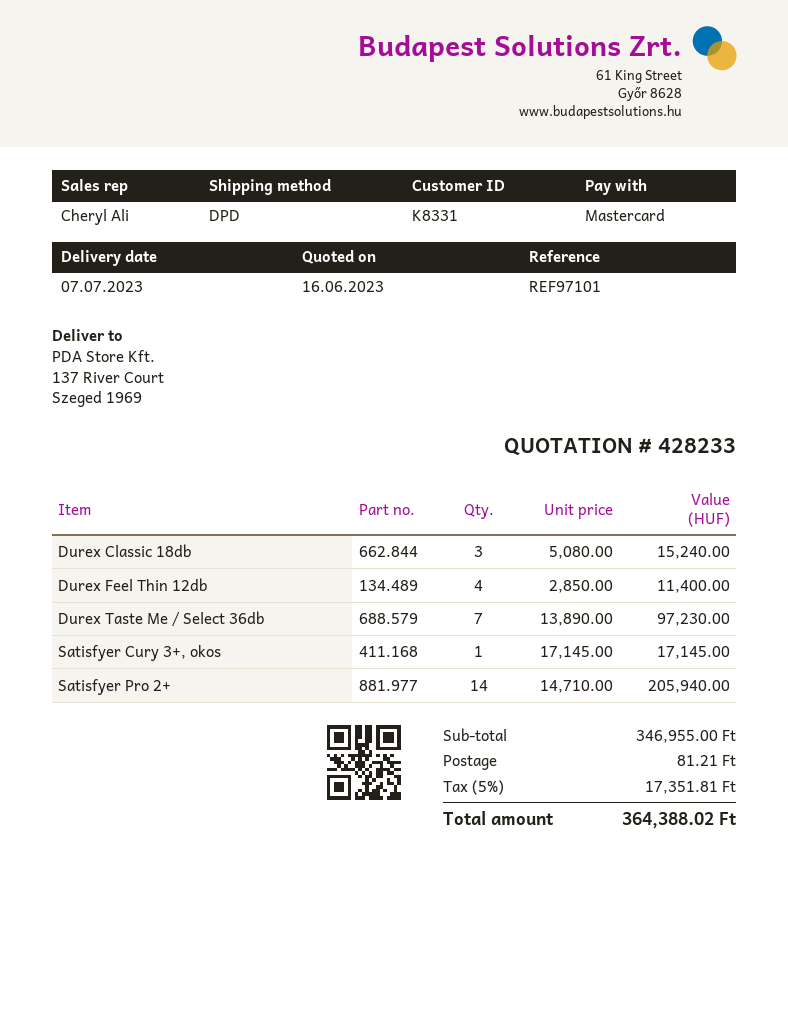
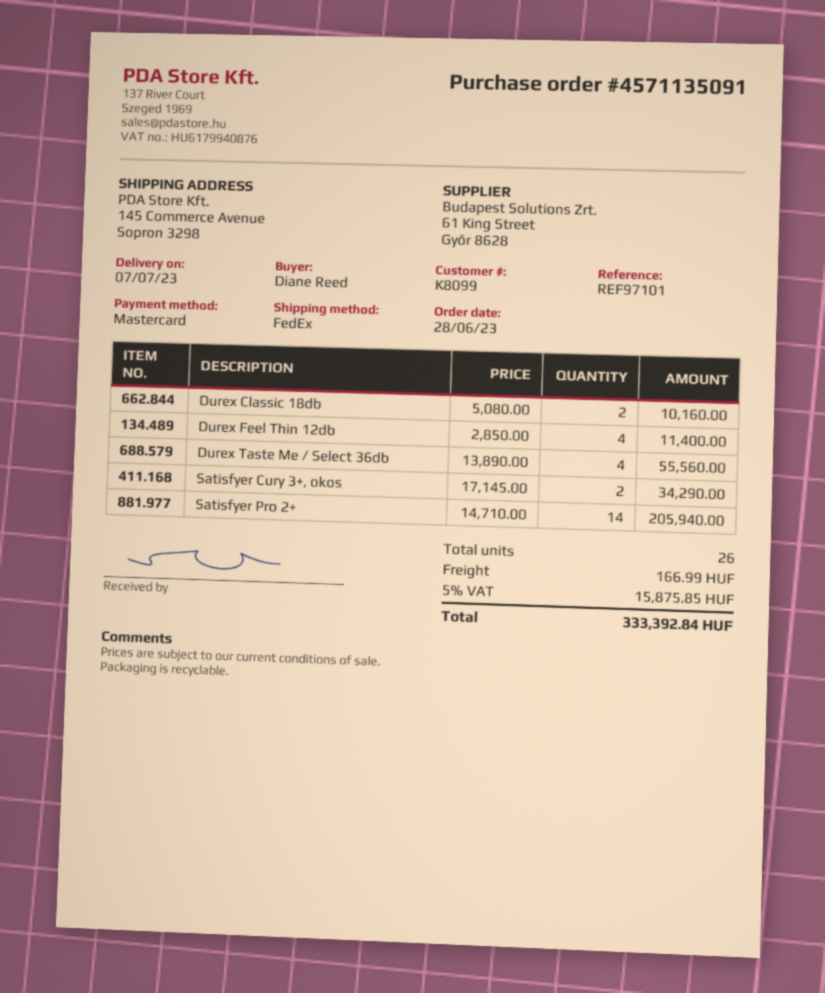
customer number: K8331 -> K8099
shipping method: DPD -> FedEx
ship to: 137 River Court, Szeged 1969 -> 145 Commerce Avenue, Sopron 3298
Durex Classic 18db: 3 x 5080.00 = 15240.00 -> 2 x 5080.00 = 10160.00
Durex Taste Me / Select 36db: 7 x 13890.00 = 97230.00 -> 4 x 13890.00 = 55560.00
Satisfyer Cury 3+, okos: 1 x 17145.00 = 17145.00 -> 2 x 17145.00 = 34290.00
shipping: 81.21 -> 166.99
tax: 5% = 17351.81 -> 5% = 15875.85
total: 364388.02 -> 333392.84

